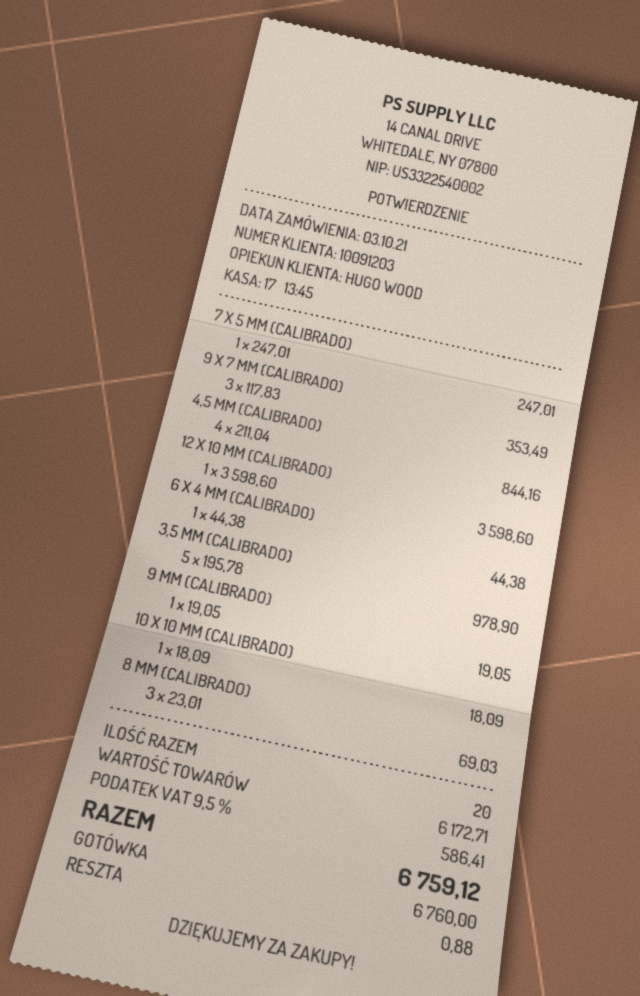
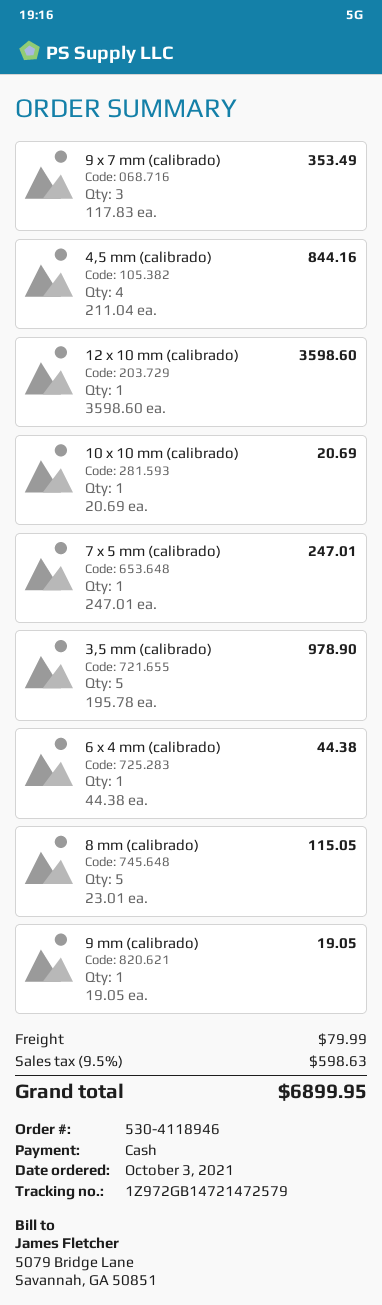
10 X 10 MM (CALIBRADO): 1 x 18.09 = 18.09 -> 1 x 20.69 = 20.69
8 MM (CALIBRADO): 3 x 23.01 = 69.03 -> 5 x 23.01 = 115.05
shipping: none -> 79.99
tax: 9.5% = 586.41 -> 9.5% = 598.63
total: 6759.12 -> 6899.95

